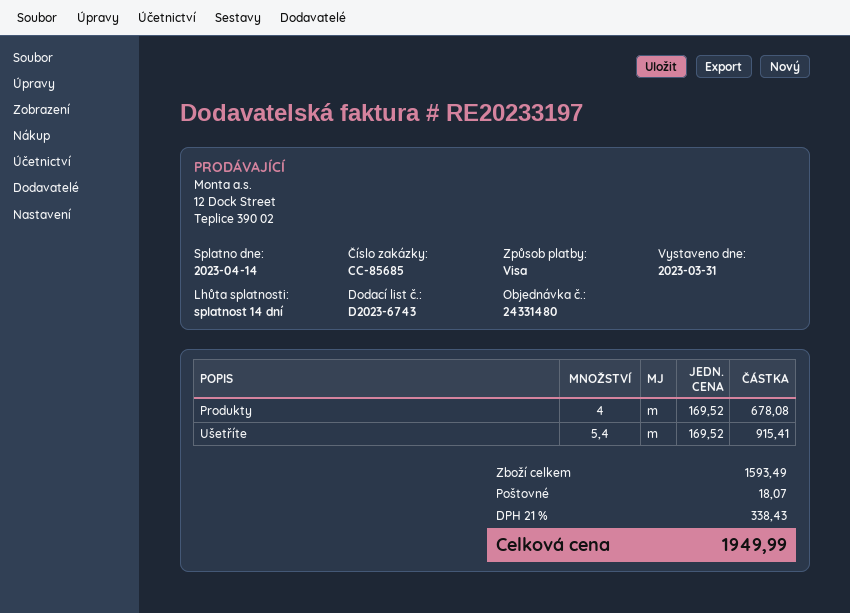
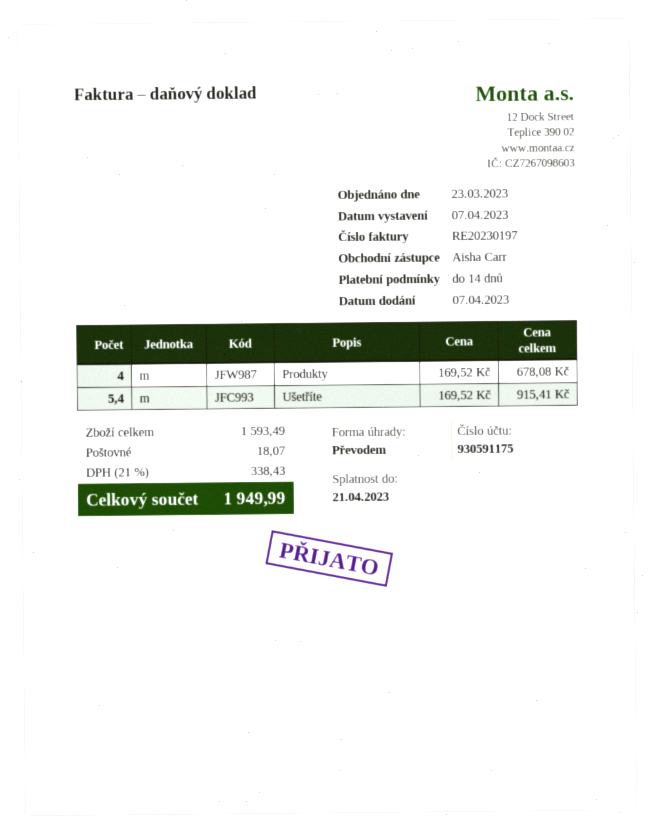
invoice number: RE20233197 -> RE20230197
invoice date: 2023-03-31 -> 2023-04-07
due date: 2023-04-14 -> 2023-04-21
payment method: Visa -> bank transfer

